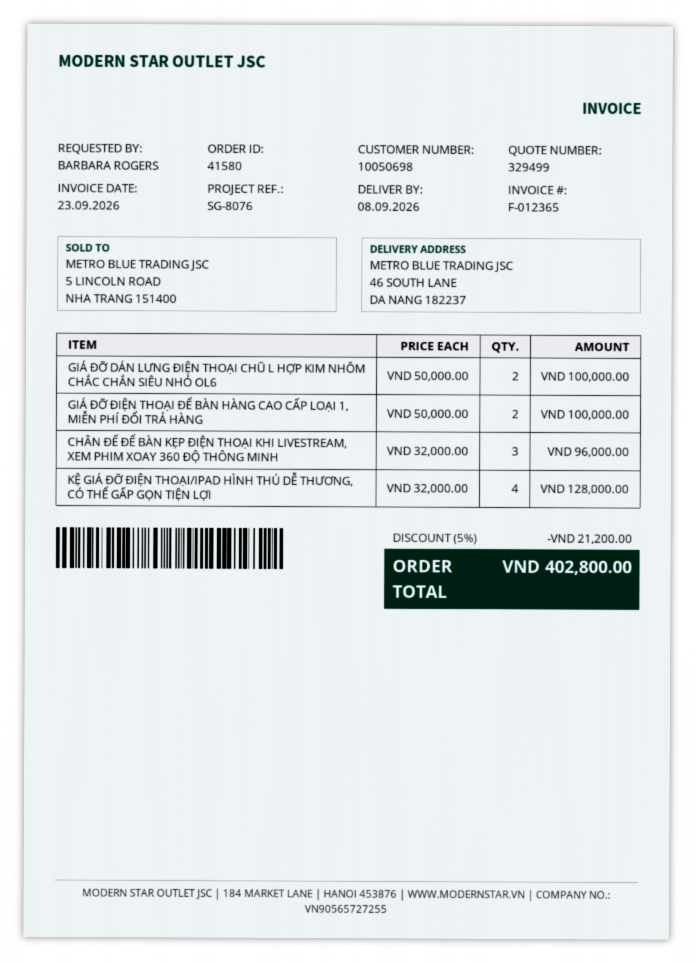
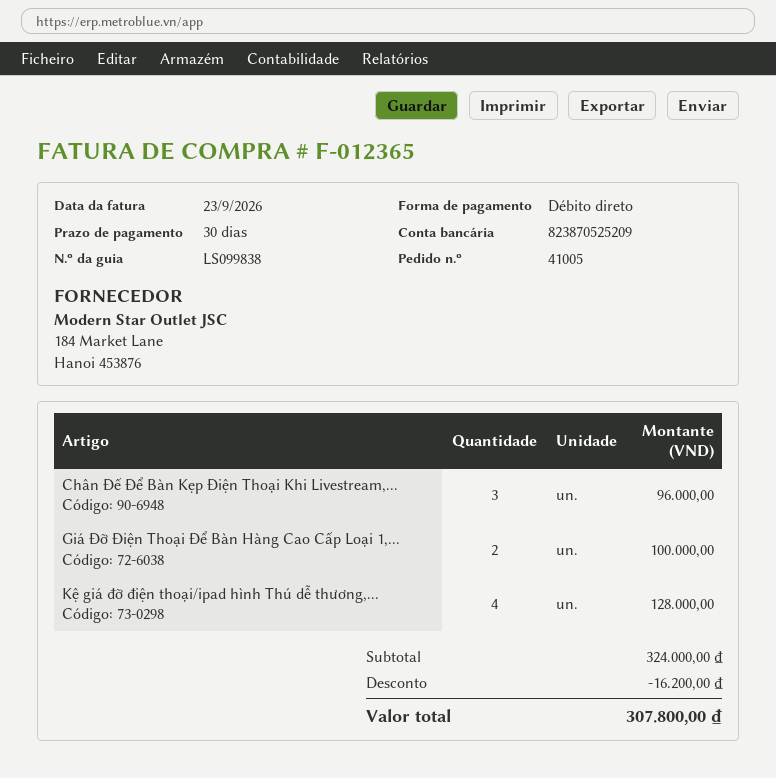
order number: 41580 -> 41005
GIÁ ĐỠ DÁN LƯNG ĐIỆN THOẠI CHŨ L HỢP KIM NHÔM CHẮC CHẮN SIÊU NHỎ OL6: 2 for 100000.00 -> none
discount: 21200.00 -> 16200.00
total: 402800.00 -> 307800.00

